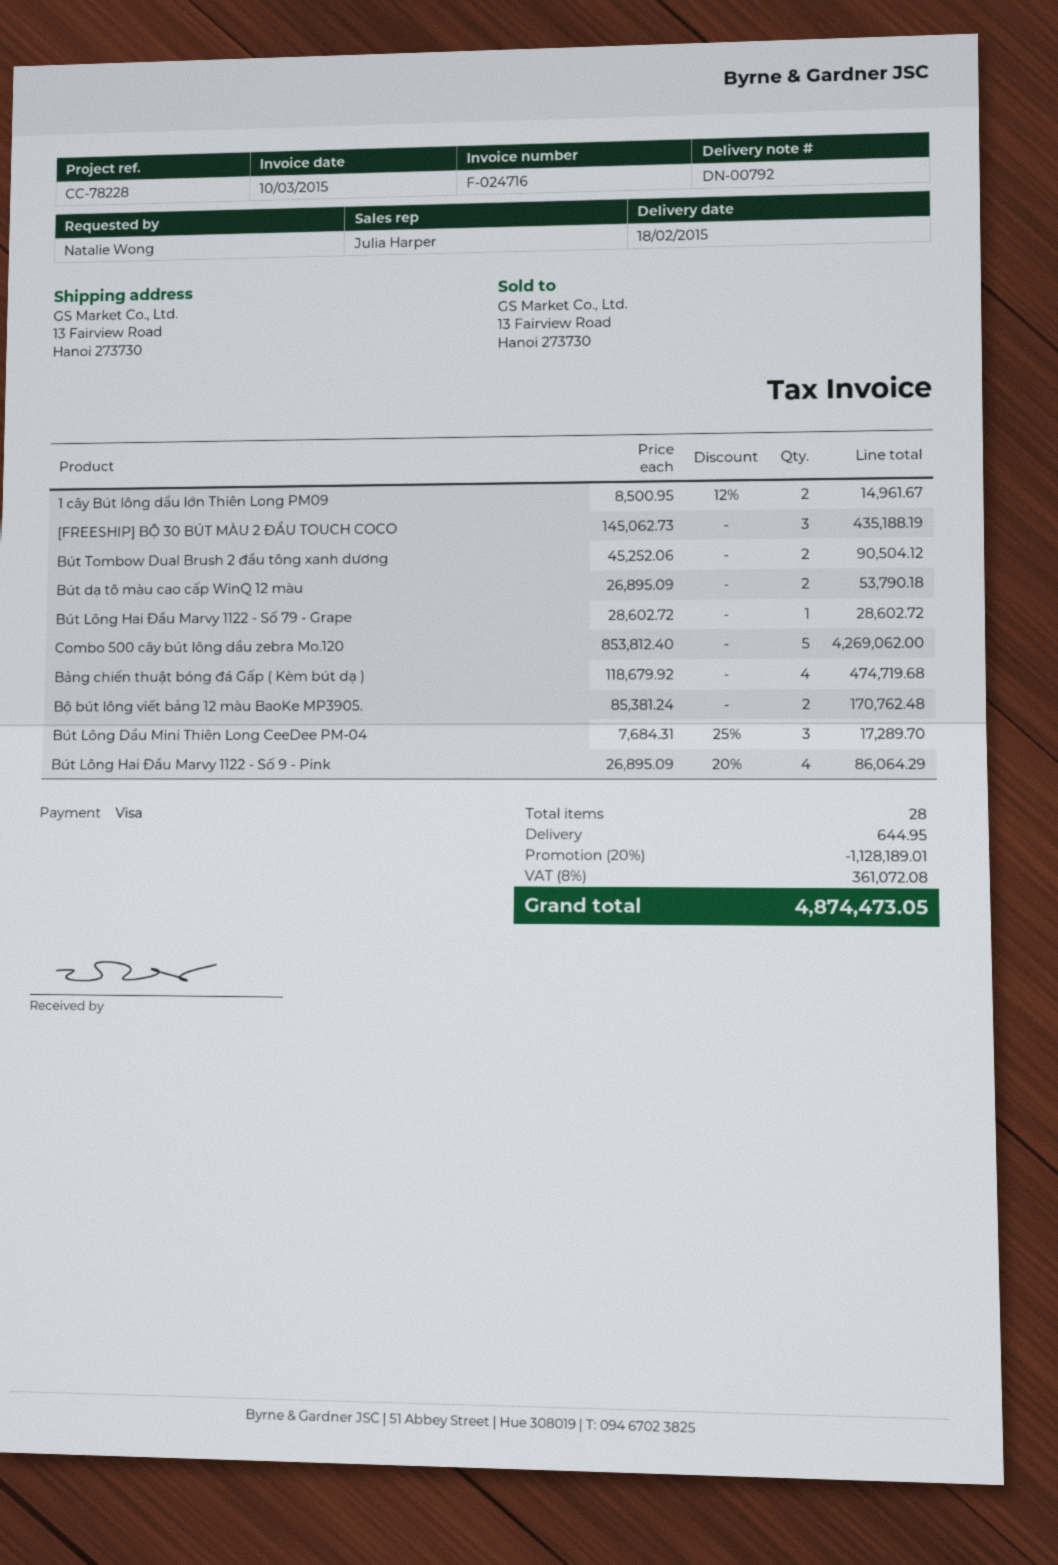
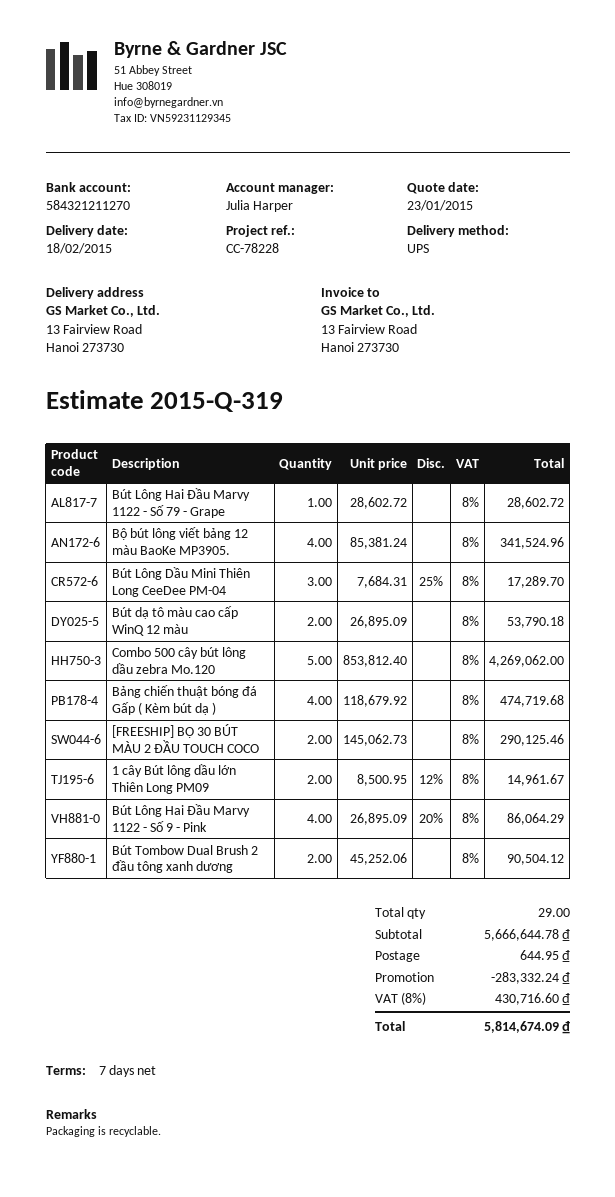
[FREESHIP] BỘ 30 BÚT MÀU 2 ĐẦU TOUCH COCO: 3 x 145062.73 = 435188.19 -> 2 x 145062.73 = 290125.46
Bộ bút lông viết bảng 12 màu BaoKe MP3905.: 2 x 85381.24 = 170762.48 -> 4 x 85381.24 = 341524.96
total quantity: 28 -> 29
discount: 1128189.01 -> 283332.24
tax: 8% = 361072.08 -> 8% = 430716.60
total: 4874473.05 -> 5814674.09

